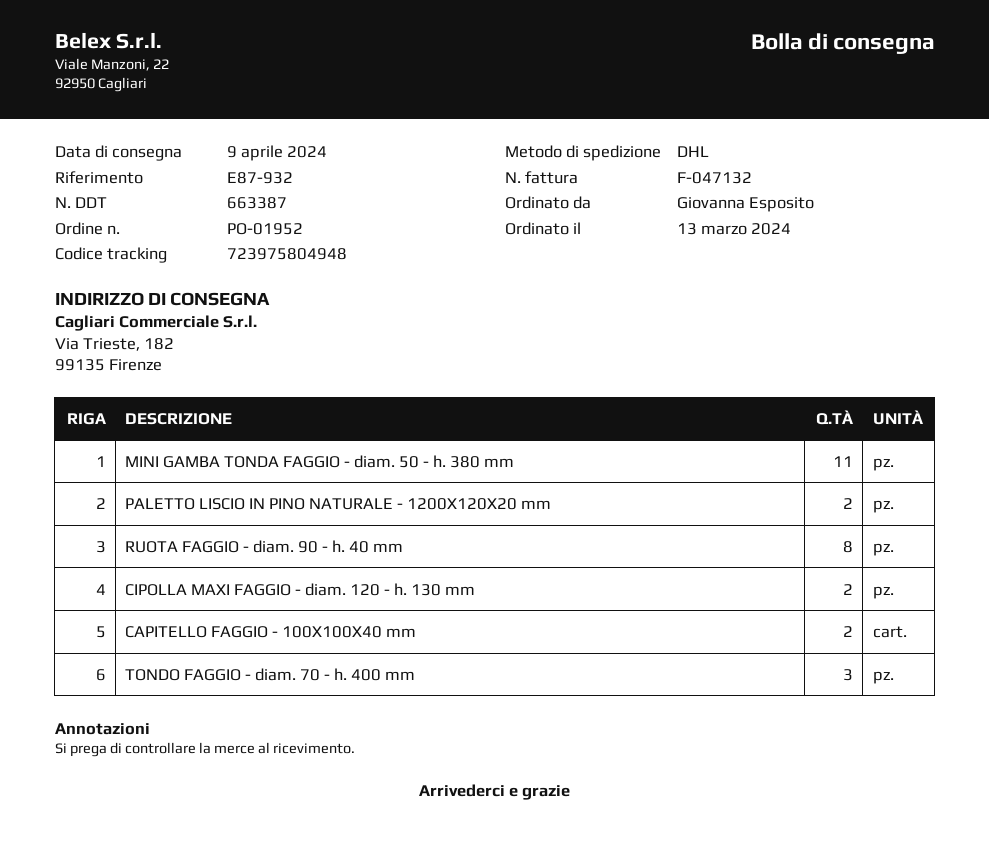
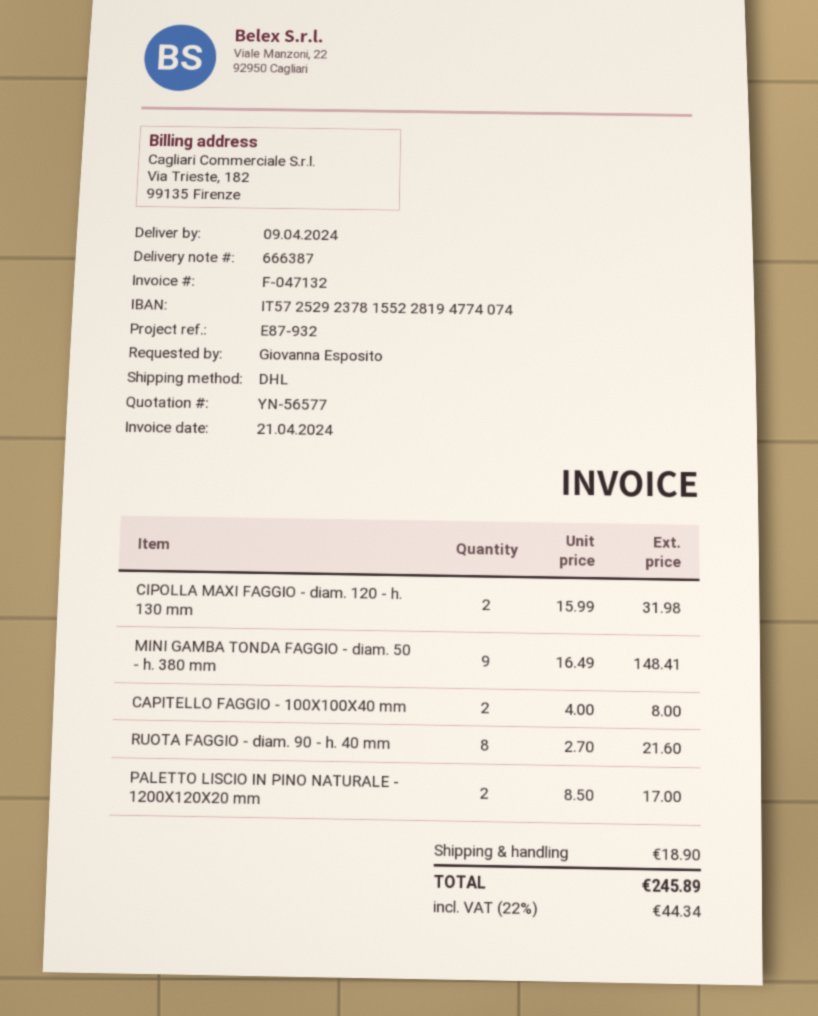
delivery note number: 663387 -> 666387
MINI GAMBA TONDA FAGGIO - diam. 50 - h. 380 mm: 11 -> 9
TONDO FAGGIO - diam. 70 - h. 400 mm: 3 -> none

